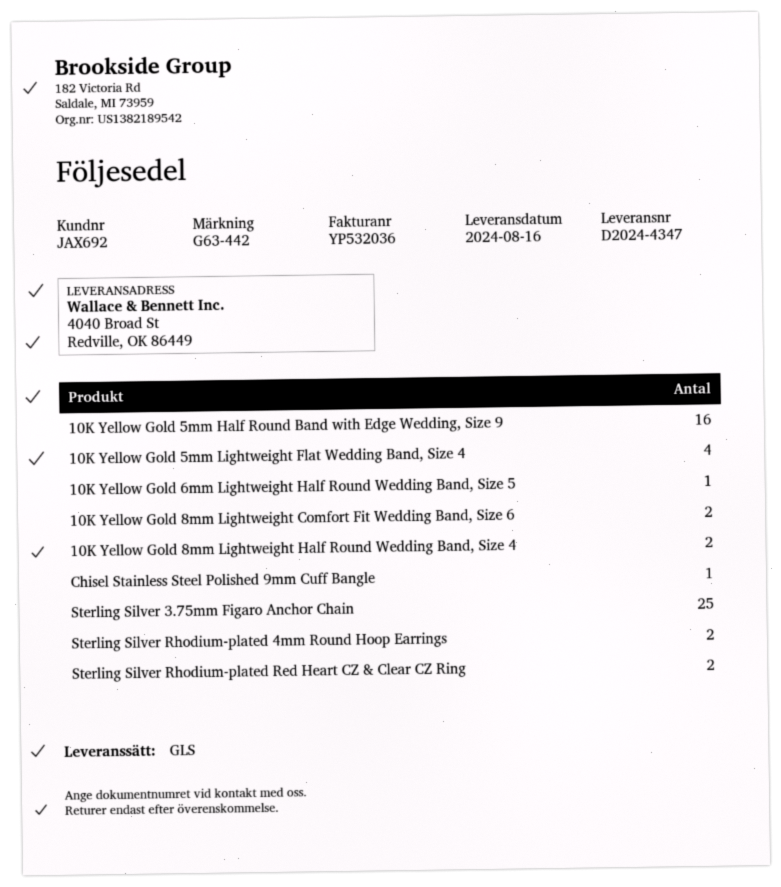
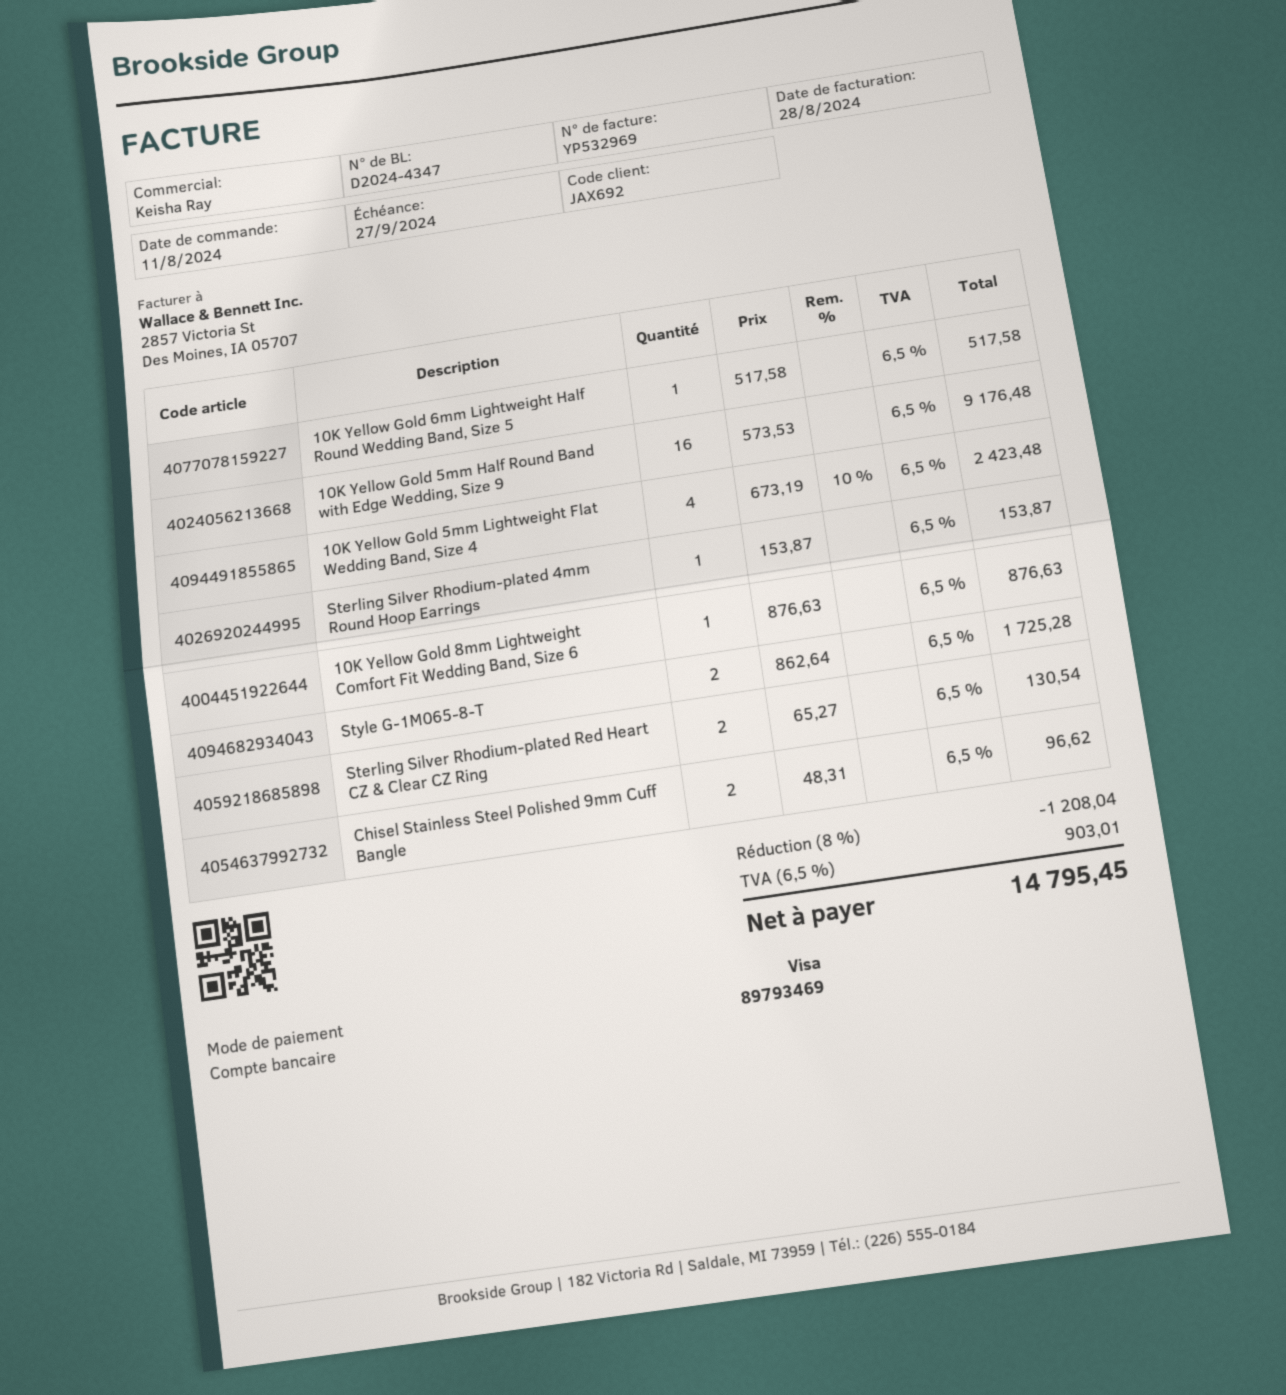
invoice number: YP532036 -> YP532969
10K Yellow Gold 8mm Lightweight Comfort Fit Wedding Band, Size 6: 2 -> 1
10K Yellow Gold 8mm Lightweight Half Round Wedding Band, Size 4: 2 -> none
Chisel Stainless Steel Polished 9mm Cuff Bangle: 1 -> 2
Sterling Silver 3.75mm Figaro Anchor Chain: 25 -> none
Sterling Silver Rhodium-plated 4mm Round Hoop Earrings: 2 -> 1
Style G-1M065-8-T: none -> 2

